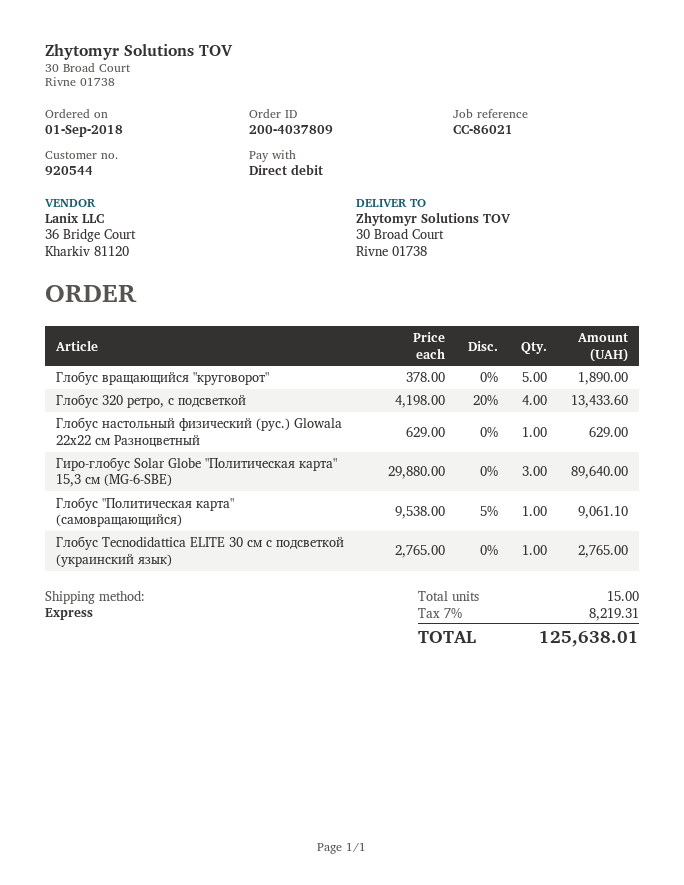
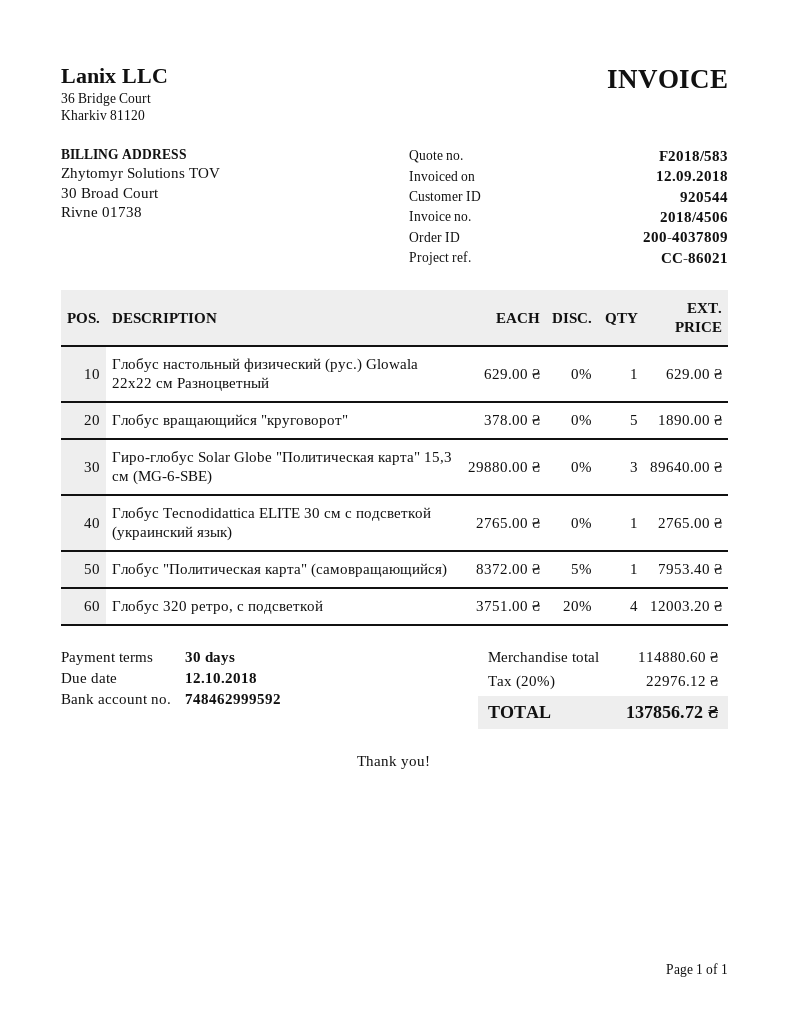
Глобус 320 ретро, с подсветкой: 4 x 4198.00 - 20% = 13433.60 -> 4 x 3751.00 - 20% = 12003.20
Глобус "Политическая карта" (самовращающийся): 1 x 9538.00 - 5% = 9061.10 -> 1 x 8372.00 - 5% = 7953.40
tax: 7% = 8219.31 -> 20% = 22976.12
total: 125638.01 -> 137856.72

